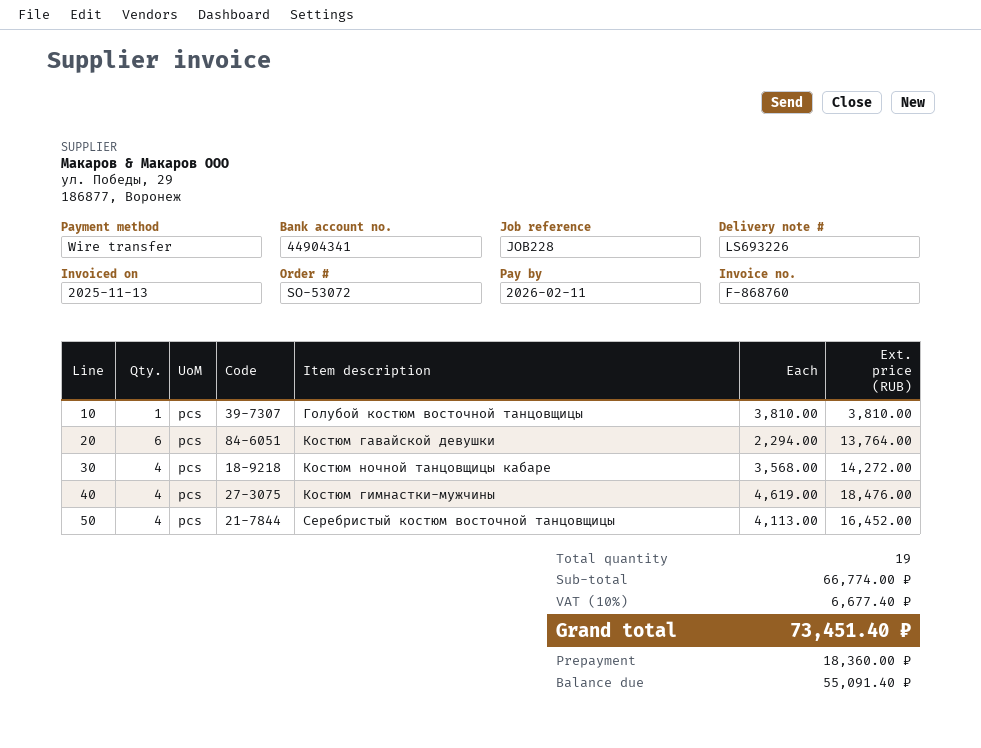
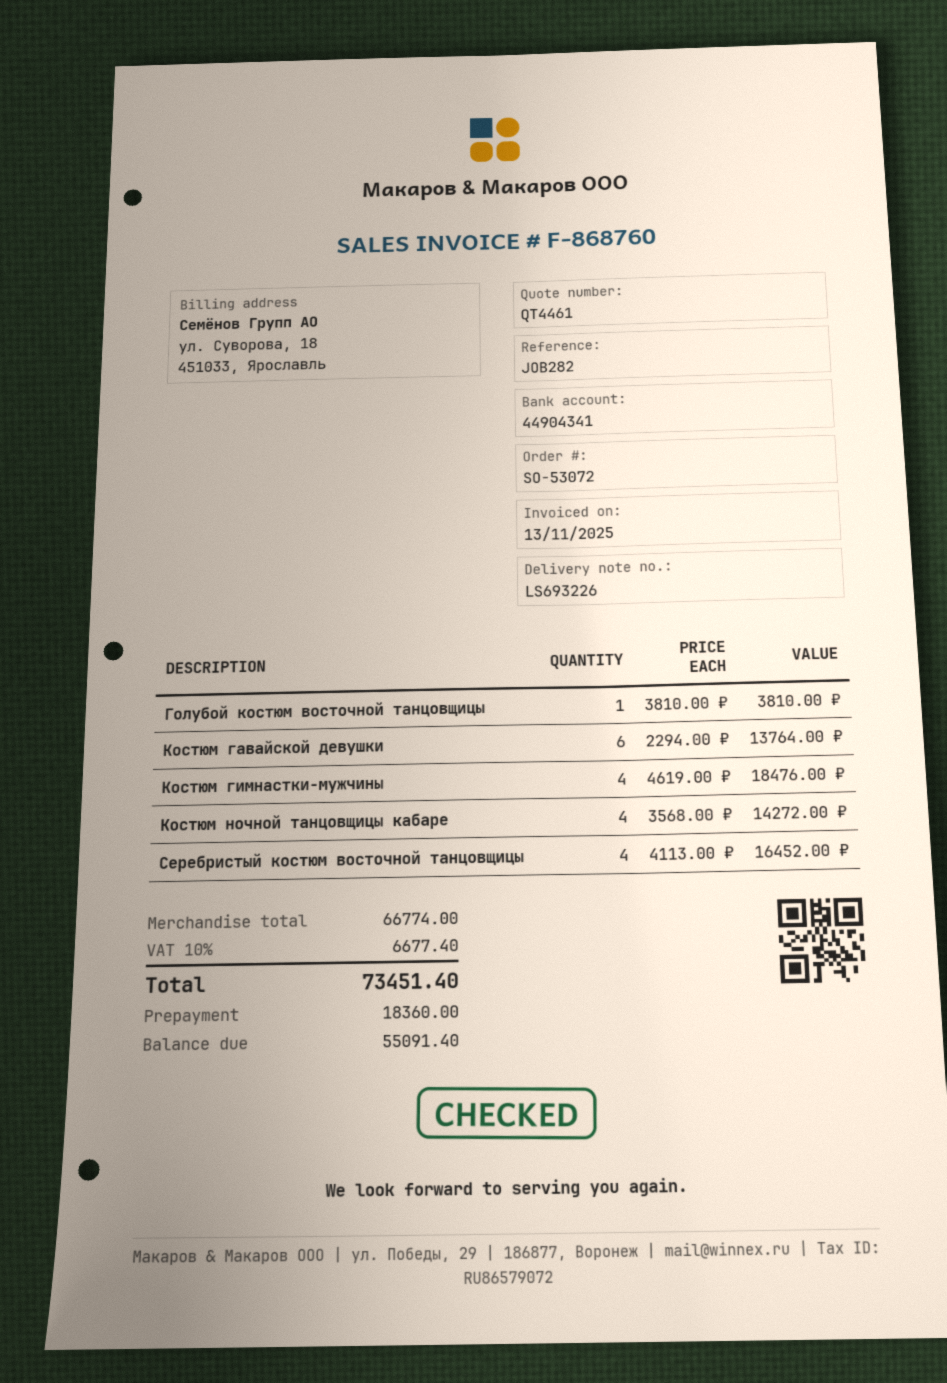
reference: JOB228 -> JOB282

